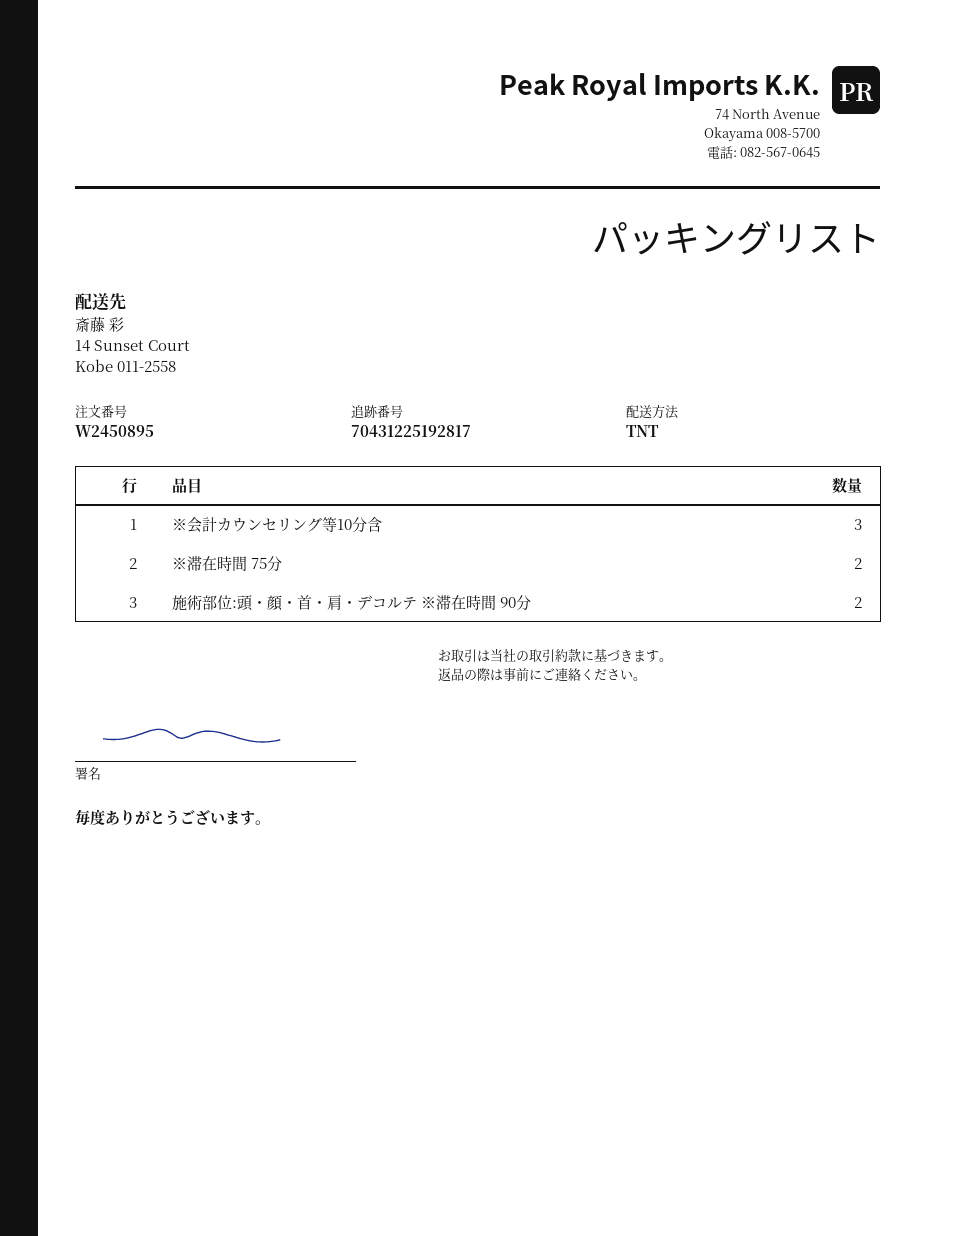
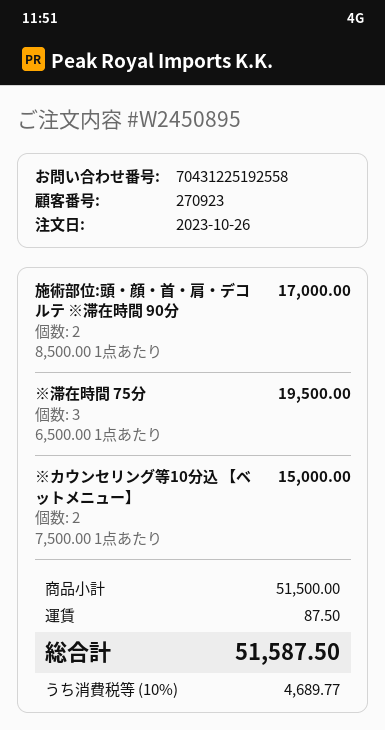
tracking number: 70431225192817 -> 70431225192558
※会計カウンセリング等10分含: 3 -> none
※滞在時間 75分: 2 -> 3
※カウンセリング等10分込 【ベットメニュー】: none -> 2

